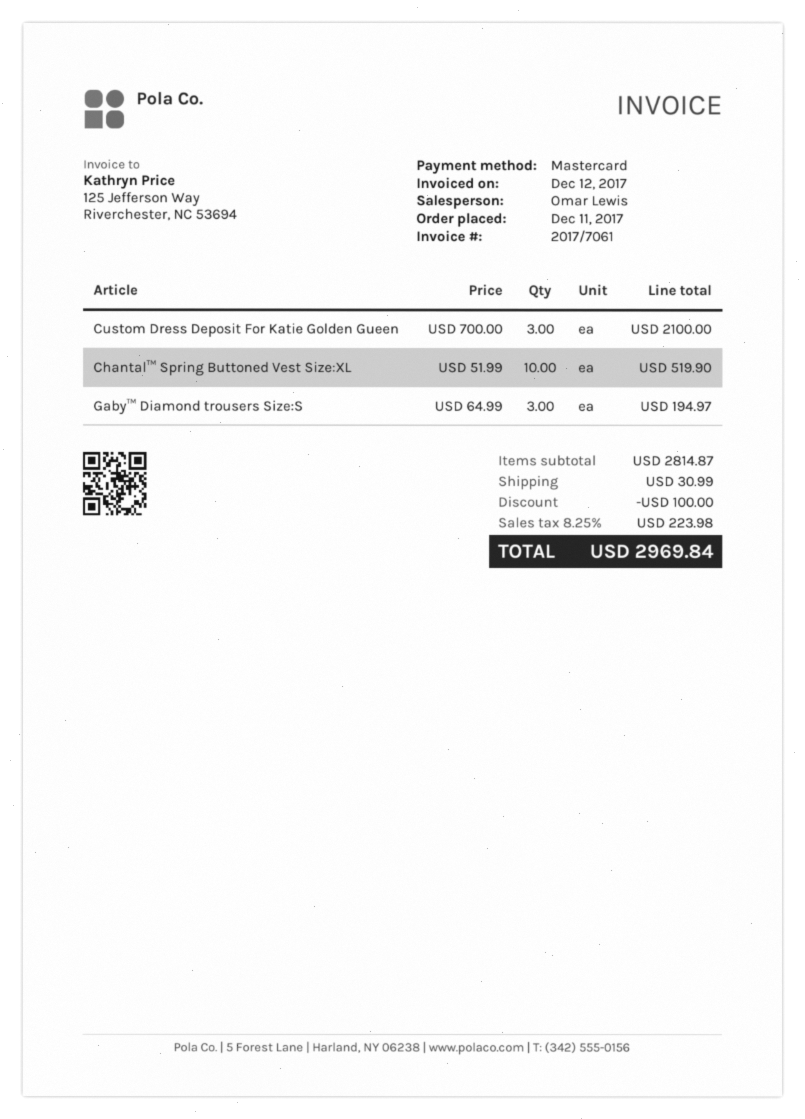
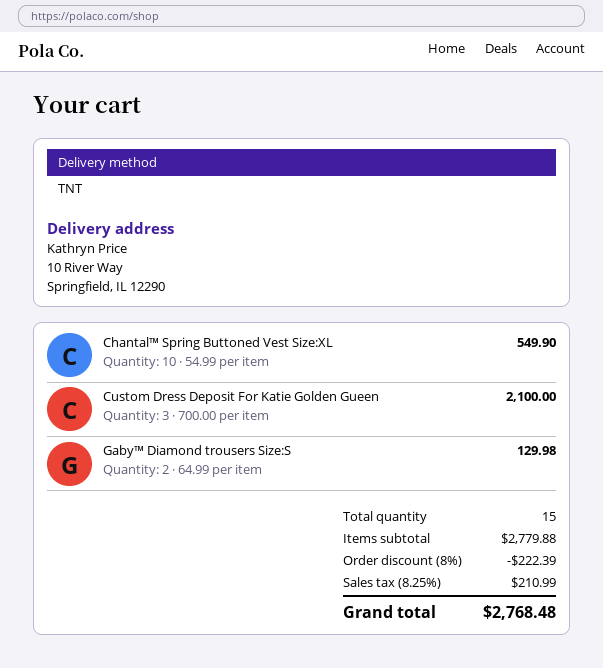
Chantal™ Spring Buttoned Vest Size:XL: 10 x 51.99 = 519.90 -> 10 x 54.99 = 549.90
Gaby™ Diamond trousers Size:S: 3 x 64.99 = 194.97 -> 2 x 64.99 = 129.98
subtotal: 2814.87 -> 2779.88
discount: 100.00 -> 222.39
shipping: 30.99 -> none
tax: 8.25% = 223.98 -> 8.25% = 210.99
total: 2969.84 -> 2768.48

